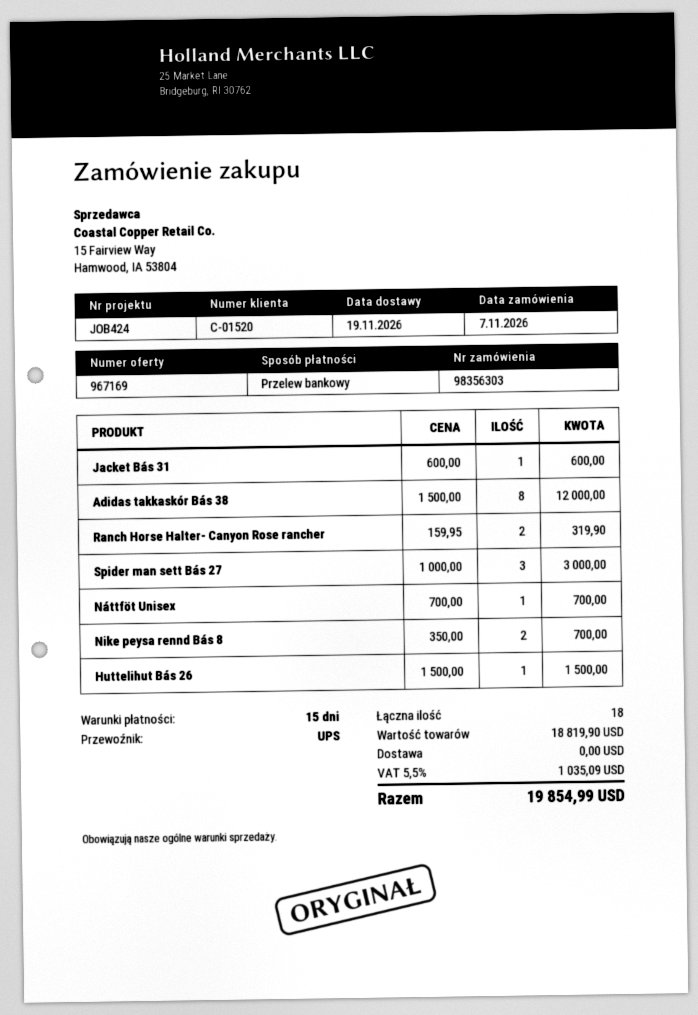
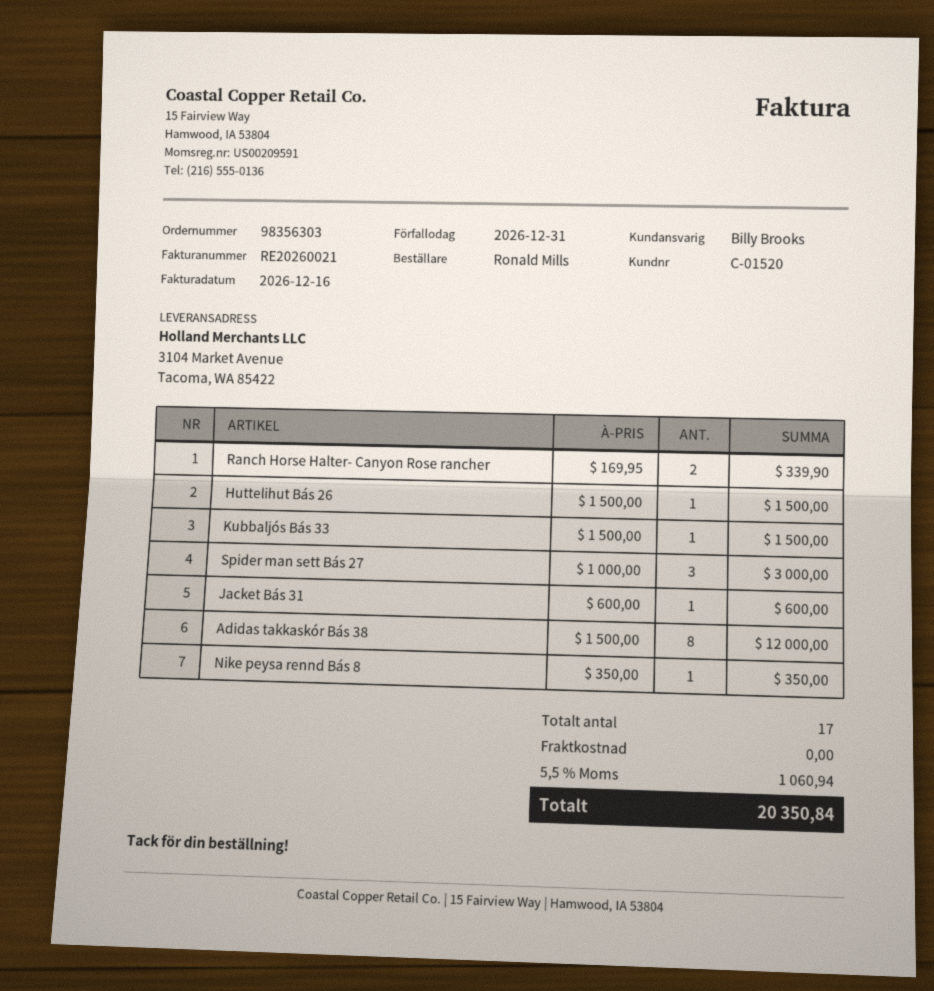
Ranch Horse Halter- Canyon Rose rancher: 2 x 159.95 = 319.90 -> 2 x 169.95 = 339.90
Náttföt Unisex: 1 x 700.00 = 700.00 -> none
Nike peysa rennd Bás 8: 2 x 350.00 = 700.00 -> 1 x 350.00 = 350.00
Kubbaljós Bás 33: none -> 1 x 1500.00 = 1500.00
total quantity: 18 -> 17
tax: 5.5% = 1035.09 -> 5.5% = 1060.94
total: 19854.99 -> 20350.84

